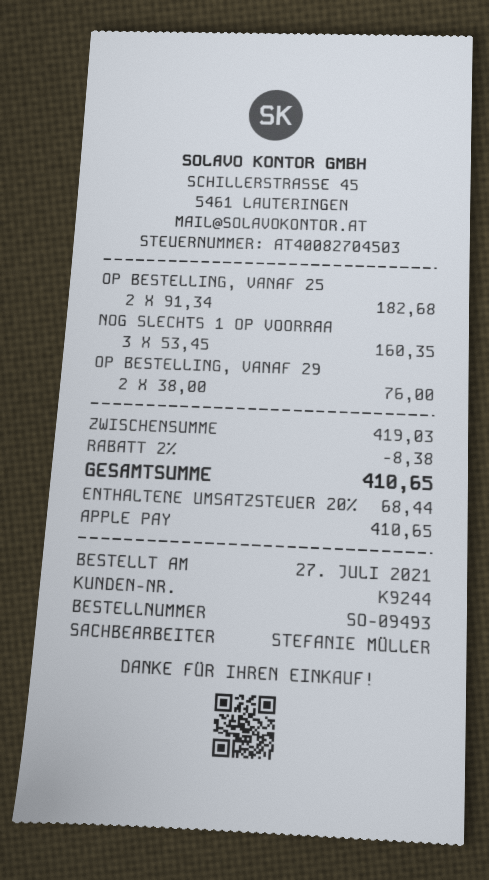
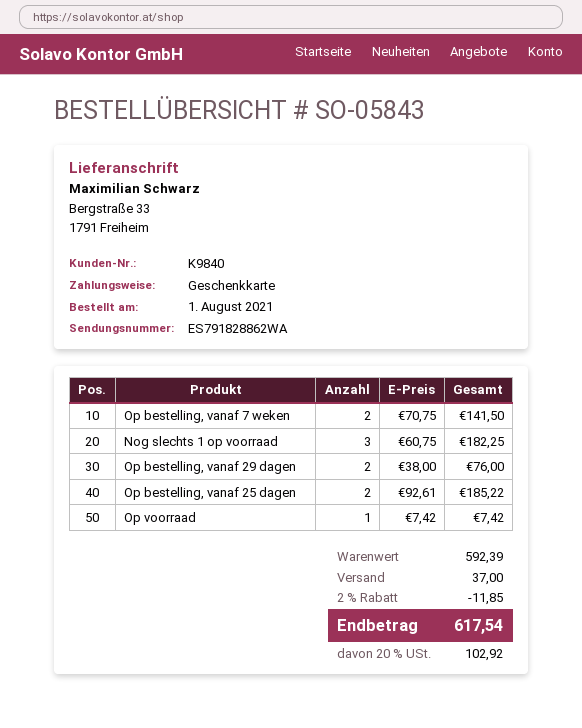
order number: SO-09493 -> SO-05843
order date: 2021-07-27 -> 2021-08-01
customer number: K9244 -> K9840
payment method: Apple Pay -> gift card
OP BESTELLING, VANAF 25: 2 x 91.34 = 182.68 -> 2 x 92.61 = 185.22
NOG SLECHTS 1 OP VOORRAA: 3 x 53.45 = 160.35 -> 3 x 60.75 = 182.25
Op bestelling, vanaf 7 weken: none -> 2 x 70.75 = 141.50
Op voorraad: none -> 1 x 7.42 = 7.42
subtotal: 419.03 -> 592.39
discount: 2% = 8.38 -> 2% = 11.85
shipping: none -> 37.00
tax: 20% = 68.44 -> 20% = 102.92
total: 410.65 -> 617.54

